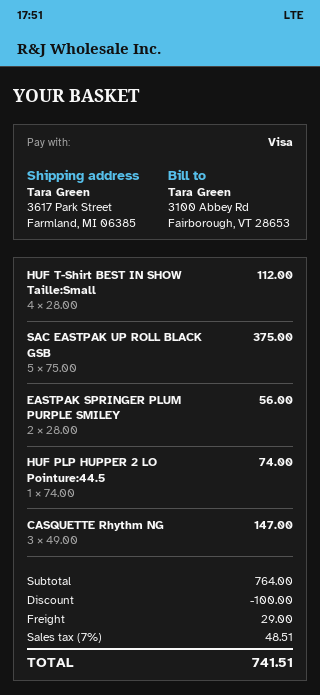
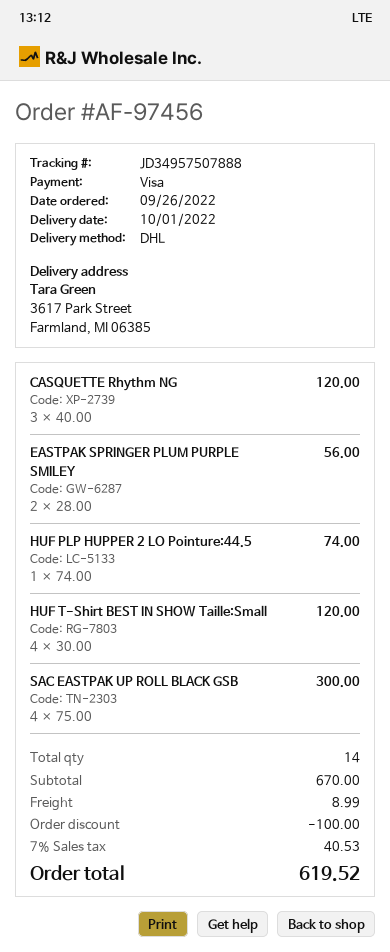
HUF T-Shirt BEST IN SHOW Taille:Small: 4 x 28.00 = 112.00 -> 4 x 30.00 = 120.00
SAC EASTPAK UP ROLL BLACK GSB: 5 x 75.00 = 375.00 -> 4 x 75.00 = 300.00
CASQUETTE Rhythm NG: 3 x 49.00 = 147.00 -> 3 x 40.00 = 120.00
subtotal: 764.00 -> 670.00
shipping: 29.00 -> 8.99
tax: 7% = 48.51 -> 7% = 40.53
total: 741.51 -> 619.52

